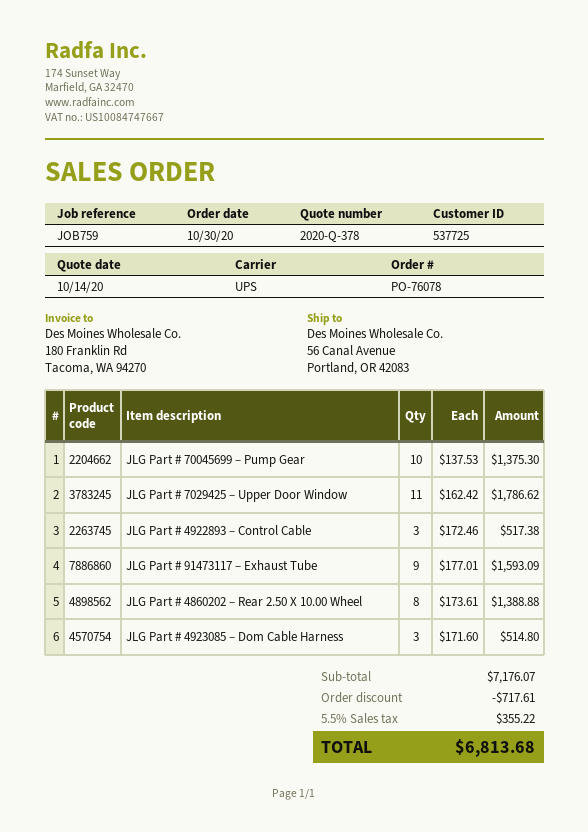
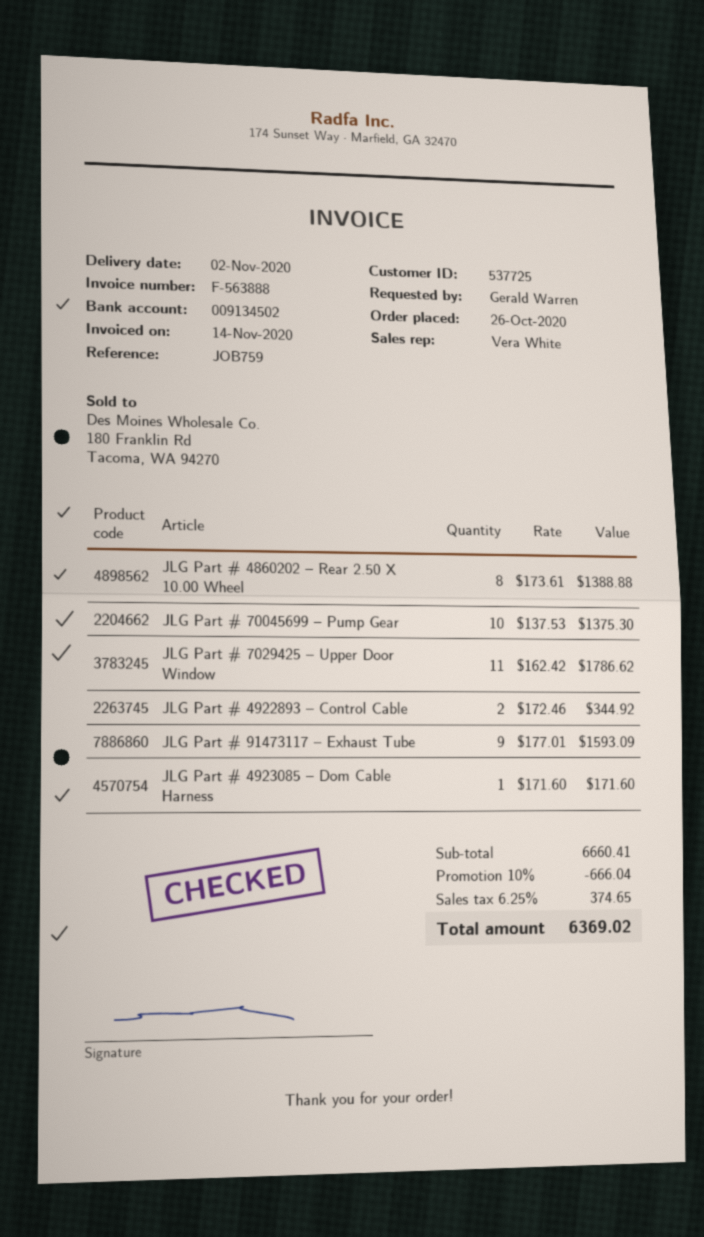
order date: 2020-10-30 -> 2020-10-26
JLG Part # 4922893 – Control Cable: 3 x 172.46 = 517.38 -> 2 x 172.46 = 344.92
JLG Part # 4923085 – Dom Cable Harness: 3 x 171.60 = 514.80 -> 1 x 171.60 = 171.60
subtotal: 7176.07 -> 6660.41
discount: 717.61 -> 666.04
tax: 5.5% = 355.22 -> 6.25% = 374.65
total: 6813.68 -> 6369.02

